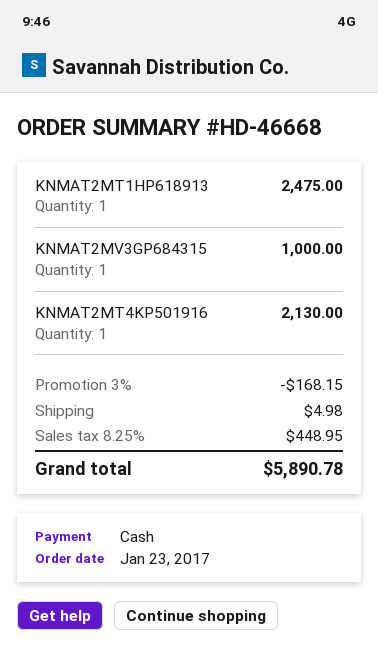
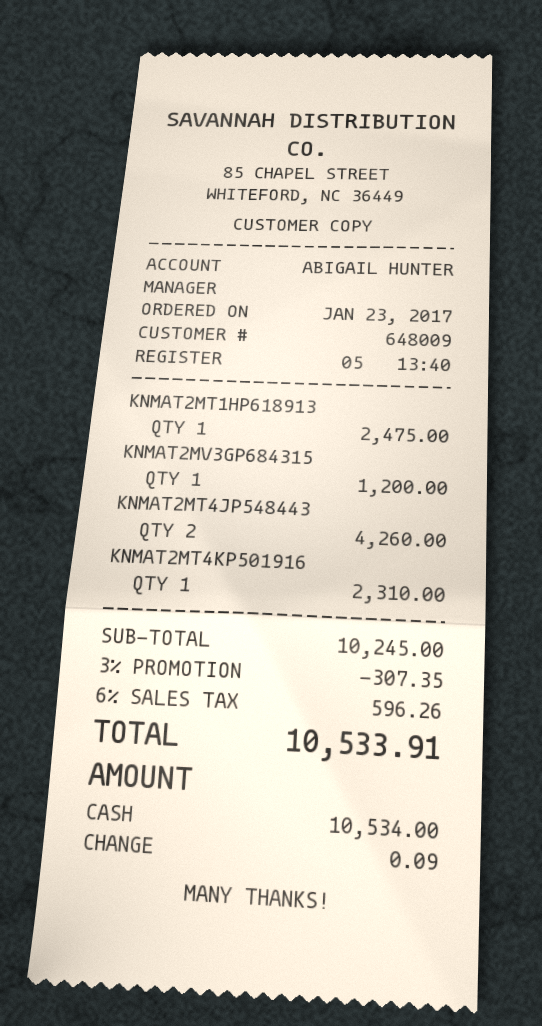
KNMAT2MV3GP684315: 1 for 1000.00 -> 1 for 1200.00
KNMAT2MT4KP501916: 1 for 2130.00 -> 1 for 2310.00
KNMAT2MT4JP548443: none -> 2 for 4260.00
discount: 3% = 168.15 -> 3% = 307.35
shipping: 4.98 -> none
tax: 8.25% = 448.95 -> 6% = 596.26
total: 5890.78 -> 10533.91

